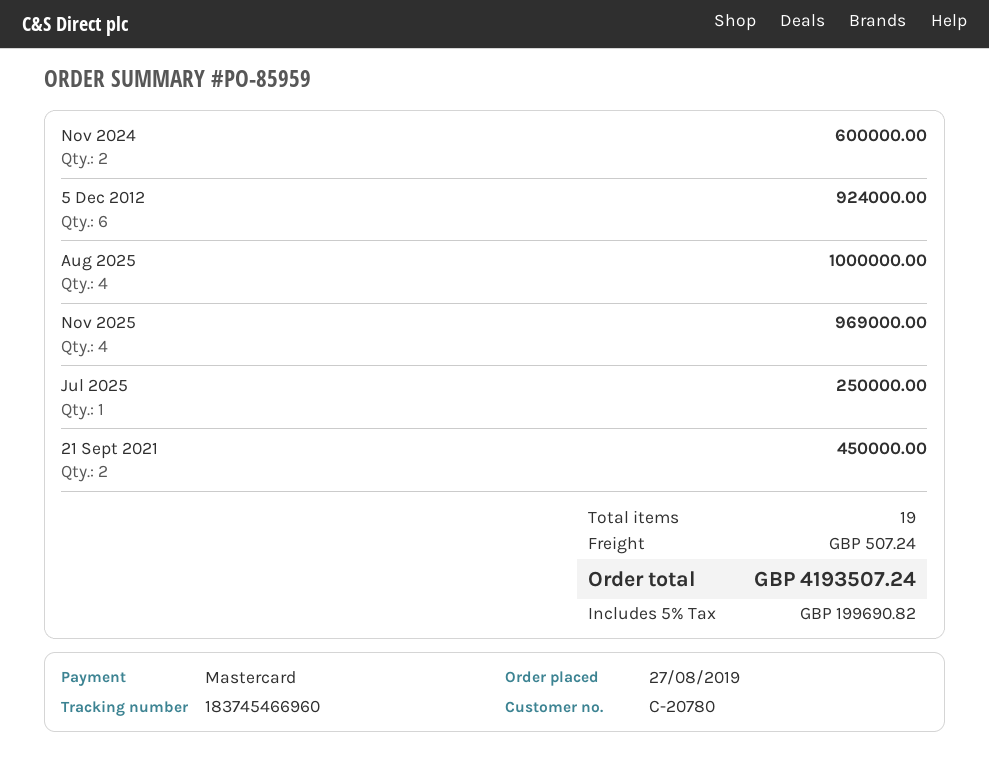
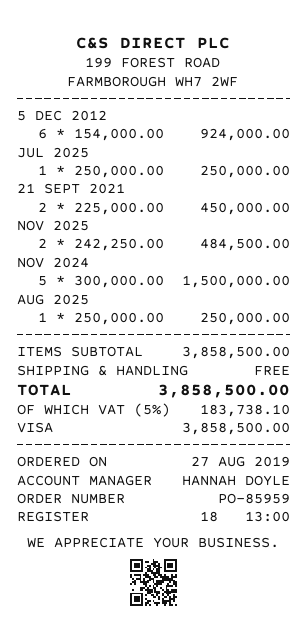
payment method: Mastercard -> Visa
Nov 2024: 2 for 600000.00 -> 5 for 1500000.00
Aug 2025: 4 for 1000000.00 -> 1 for 250000.00
Nov 2025: 4 for 969000.00 -> 2 for 484500.00
shipping: 507.24 -> 0.00
tax: 5% = 199690.82 -> 5% = 183738.10
total: 4193507.24 -> 3858500.00

